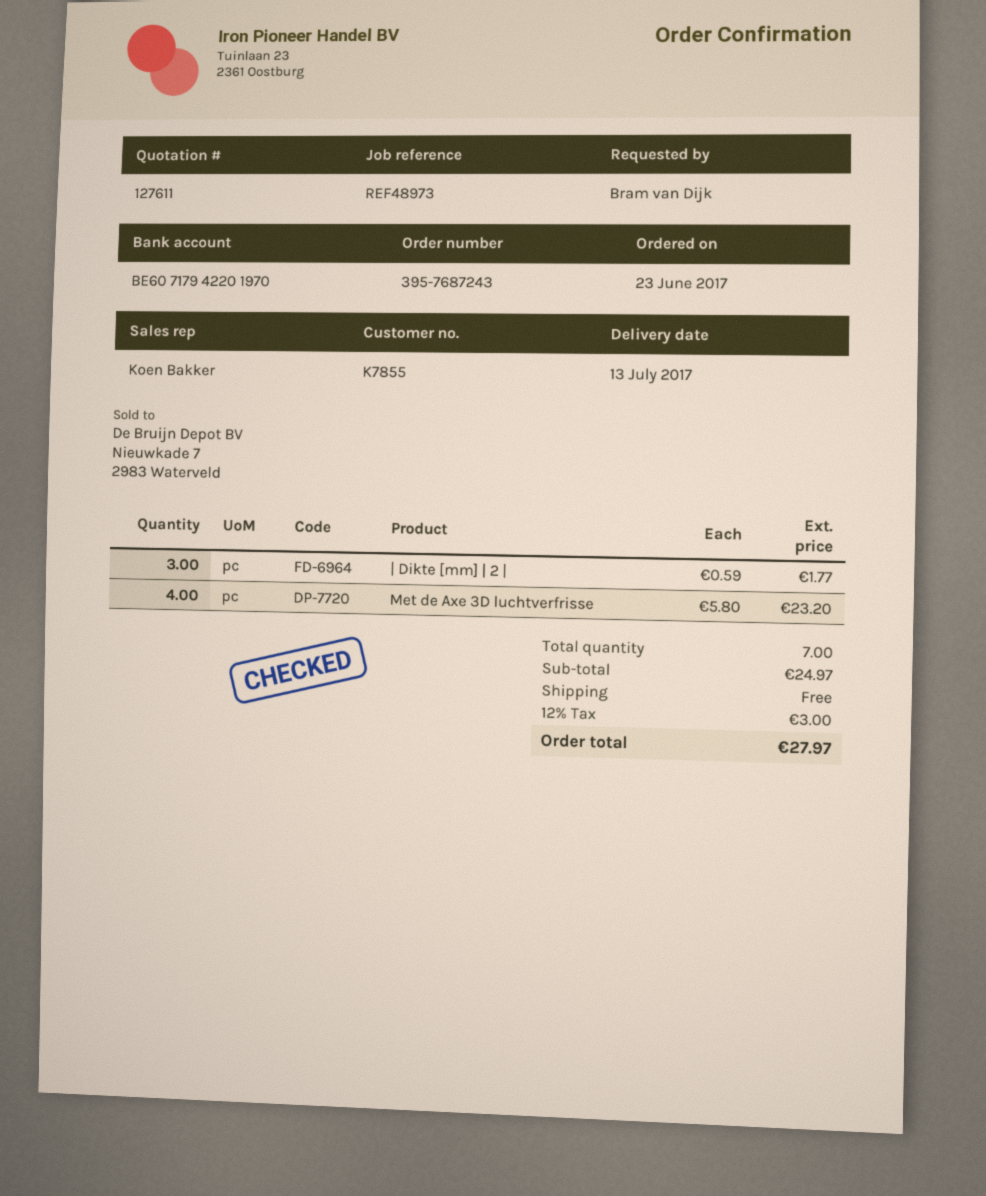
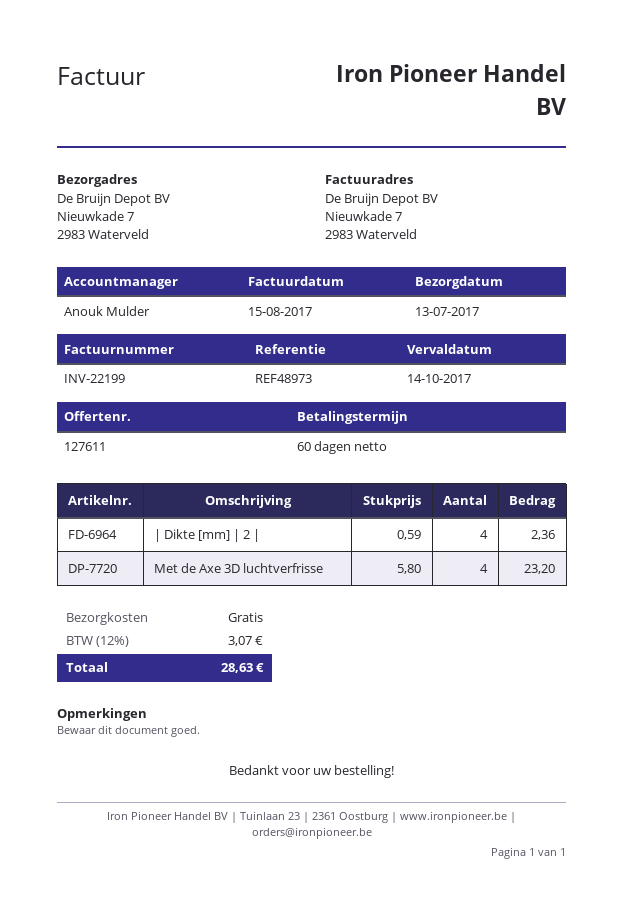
sales rep: Koen Bakker -> Anouk Mulder
| Dikte [mm] | 2 |: 3 x 0.59 = 1.77 -> 4 x 0.59 = 2.36
tax: 12% = 3.00 -> 12% = 3.07
total: 27.97 -> 28.63

